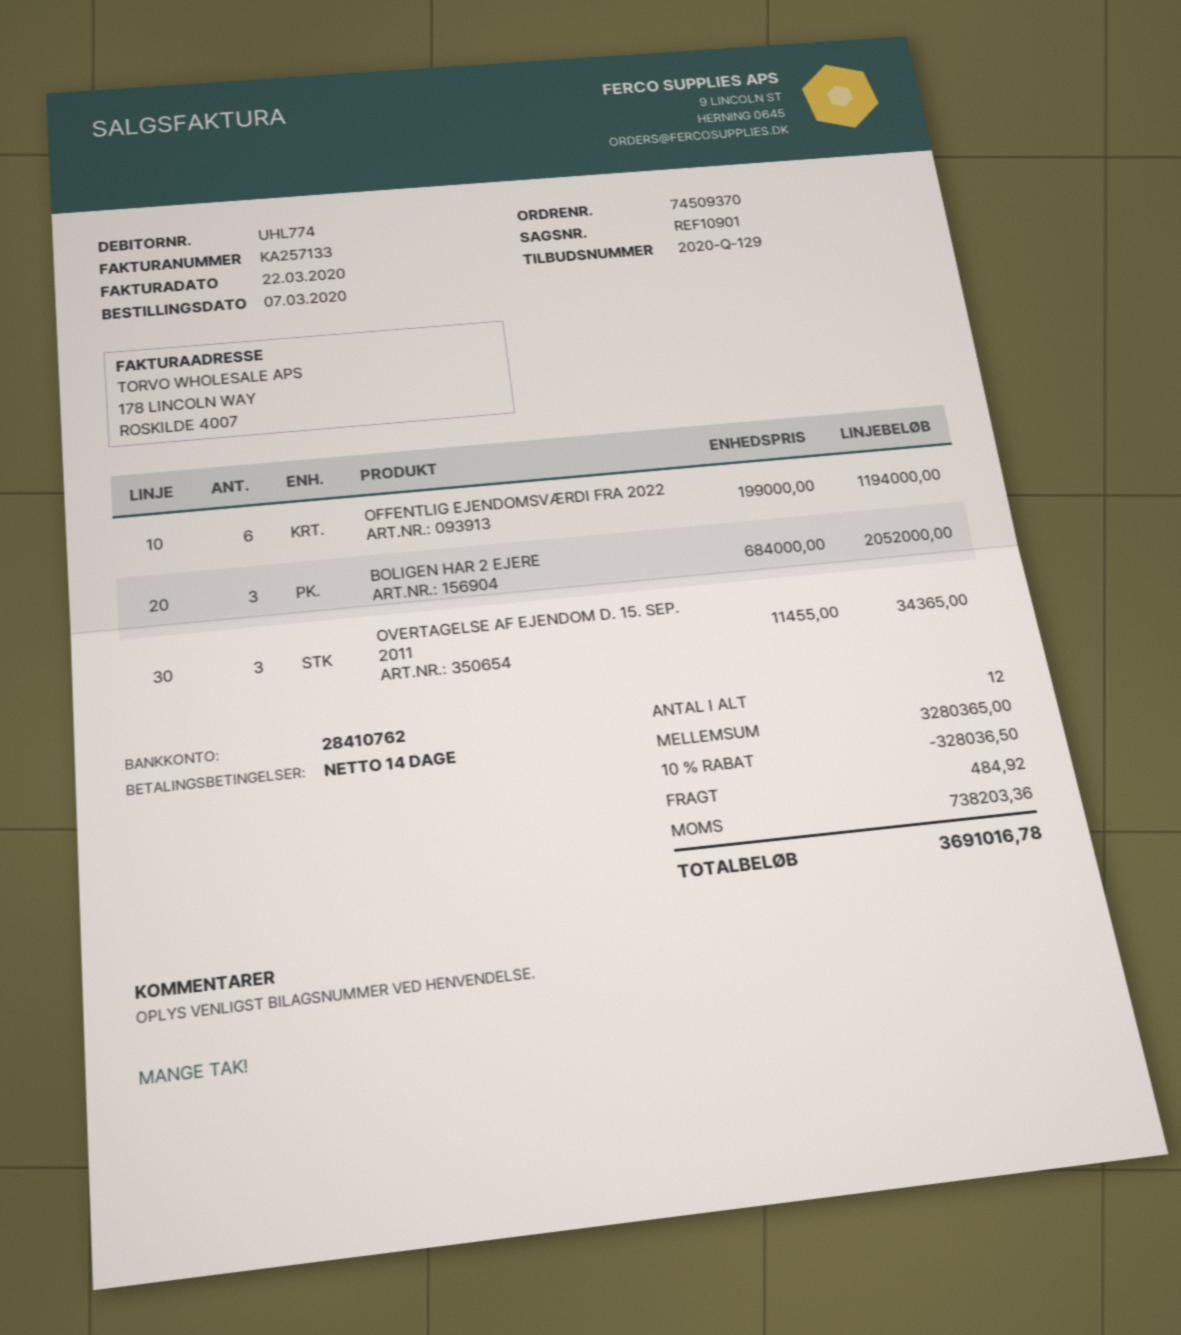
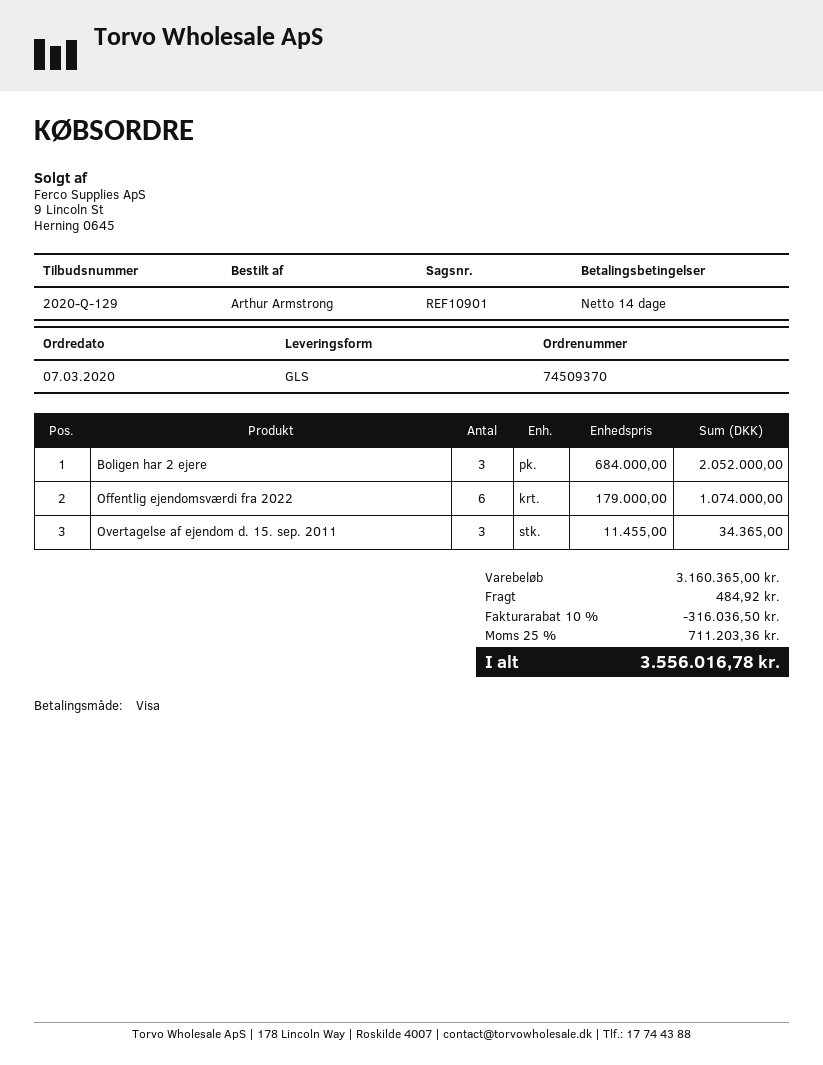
OFFENTLIG EJENDOMSVÆRDI FRA 2022: 6 x 199000.00 = 1194000.00 -> 6 x 179000.00 = 1074000.00
subtotal: 3280365.00 -> 3160365.00
discount: 10% = 328036.50 -> 10% = 316036.50
tax: 738203.36 -> 711203.36
total: 3691016.78 -> 3556016.78

